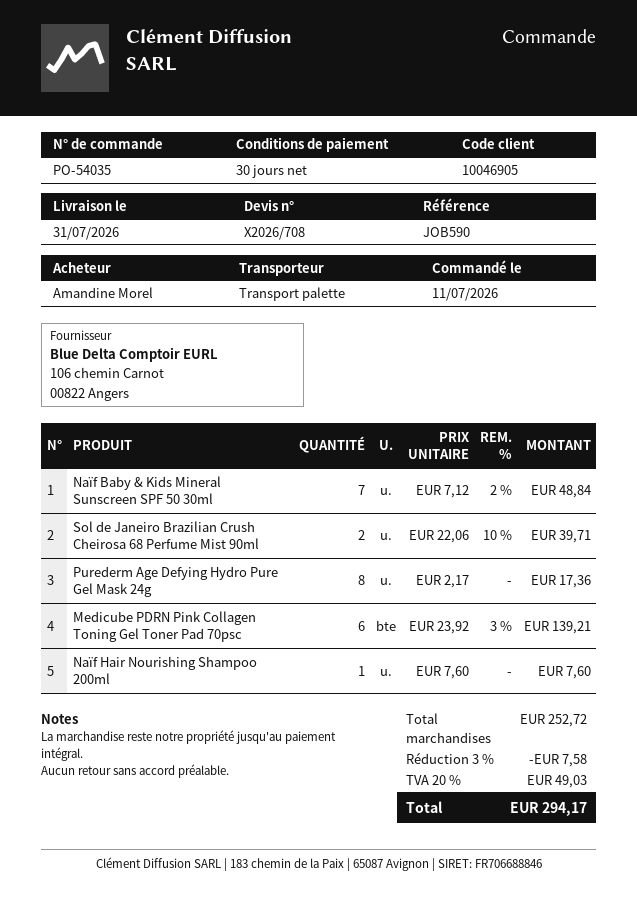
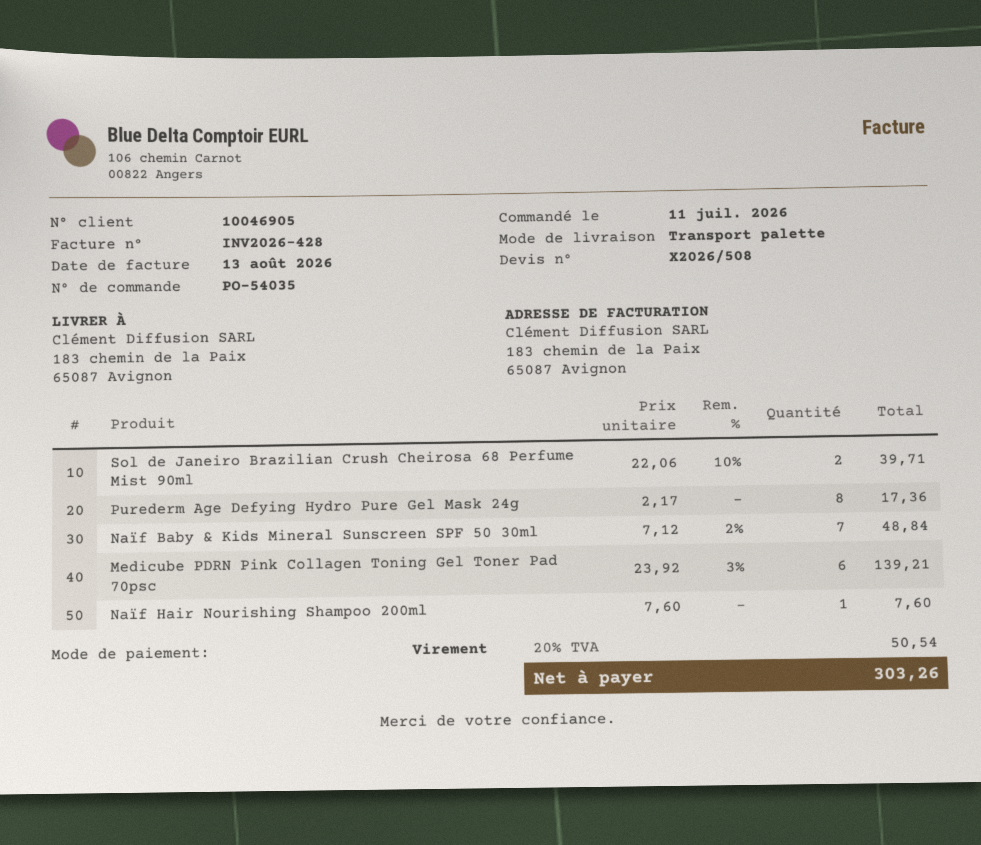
quote number: X2026/708 -> X2026/508
discount: 3% = 7.58 -> none
tax: 20% = 49.03 -> 20% = 50.54
total: 294.17 -> 303.26

